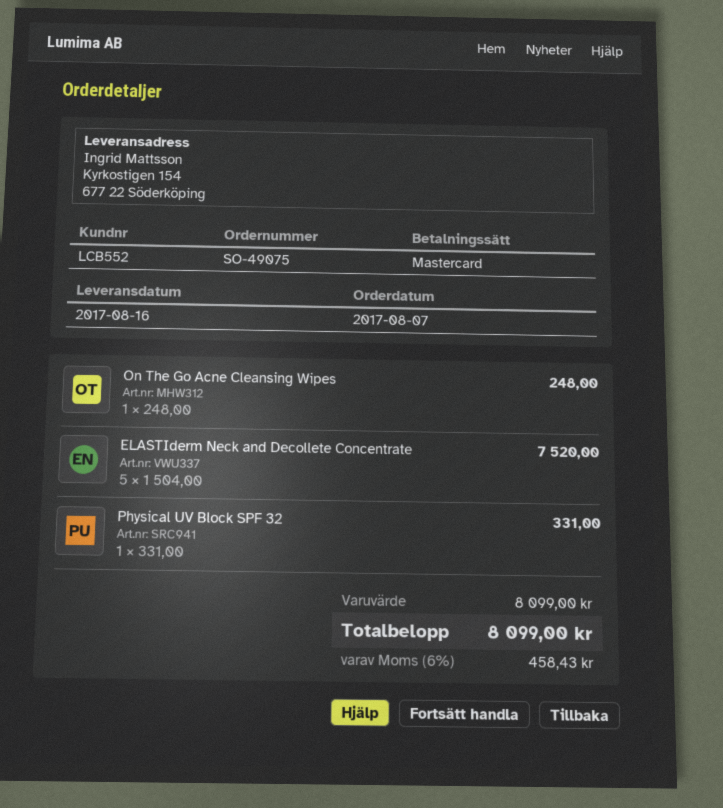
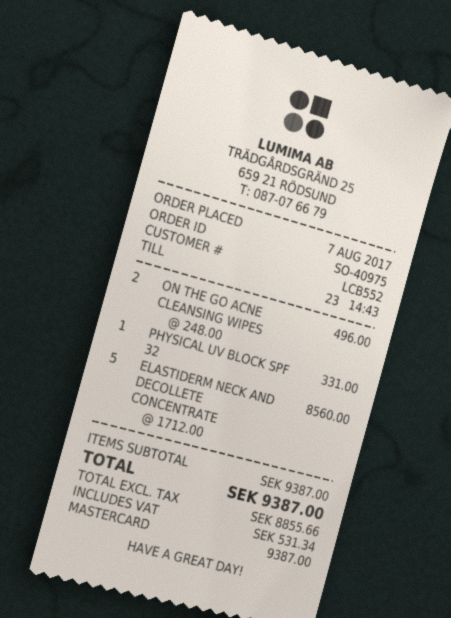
order number: SO-49075 -> SO-40975
On The Go Acne Cleansing Wipes: 1 x 248.00 = 248.00 -> 2 x 248.00 = 496.00
ELASTIderm Neck and Decollete Concentrate: 5 x 1504.00 = 7520.00 -> 5 x 1712.00 = 8560.00
subtotal: 8099.00 -> 9387.00
tax: 458.43 -> 531.34
total: 8099.00 -> 9387.00

